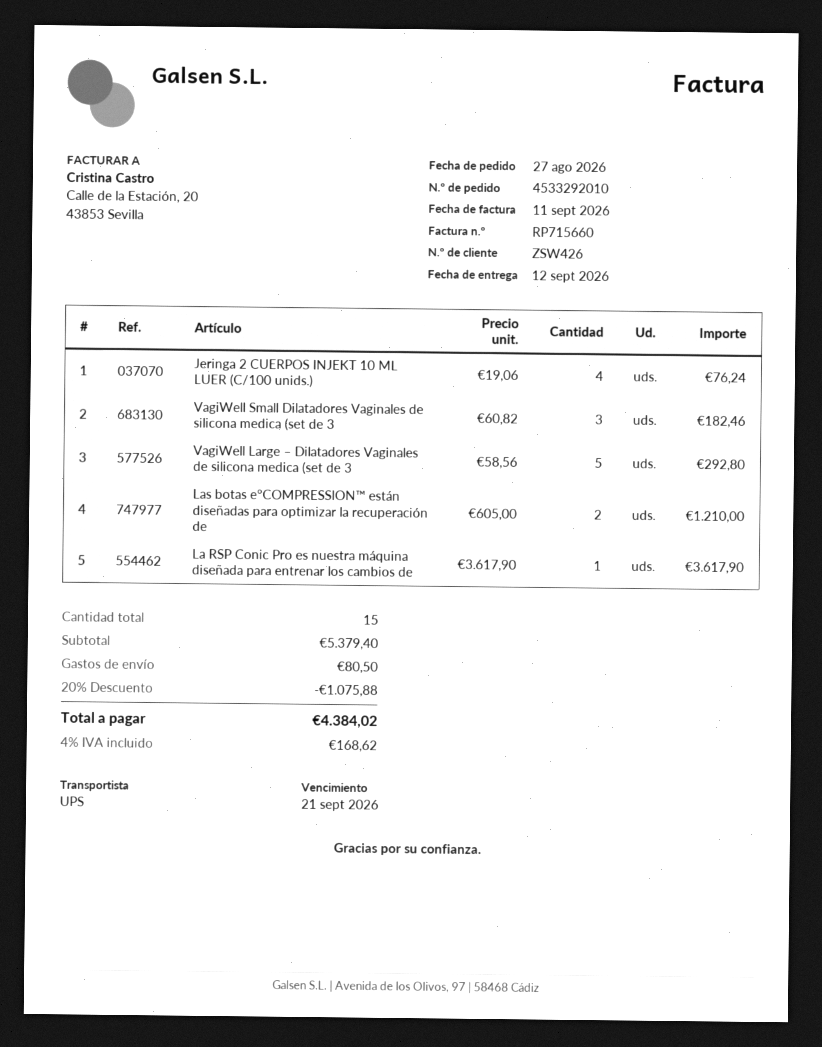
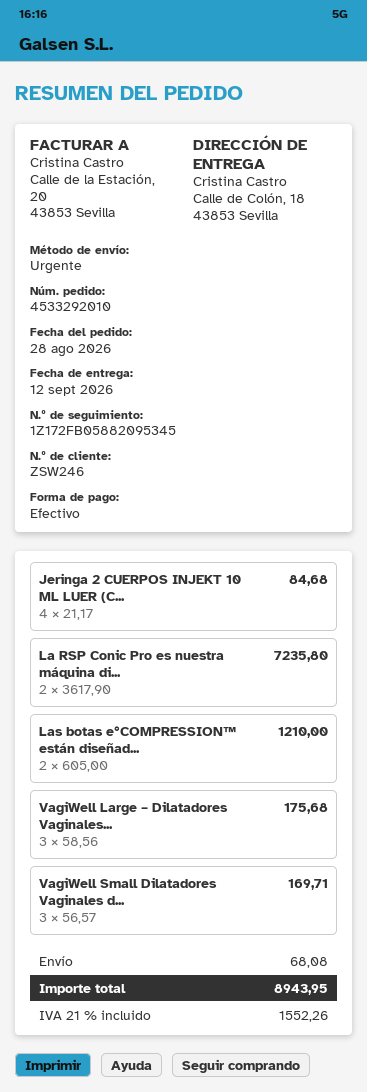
order date: 2026-08-27 -> 2026-08-28
customer number: ZSW426 -> ZSW246
shipping method: UPS -> express
Jeringa 2 CUERPOS INJEKT 10 ML LUER (C/100 unids.): 4 x 19.06 = 76.24 -> 4 x 21.17 = 84.68
VagiWell Small Dilatadores Vaginales de silicona medica (set de 3: 3 x 60.82 = 182.46 -> 3 x 56.57 = 169.71
VagiWell Large – Dilatadores Vaginales de silicona medica (set de 3: 5 x 58.56 = 292.80 -> 3 x 58.56 = 175.68
La RSP Conic Pro es nuestra máquina diseñada para entrenar los cambios de: 1 x 3617.90 = 3617.90 -> 2 x 3617.90 = 7235.80
discount: 20% = 1075.88 -> none
shipping: 80.50 -> 68.08
tax: 4% = 168.62 -> 21% = 1552.26
total: 4384.02 -> 8943.95

